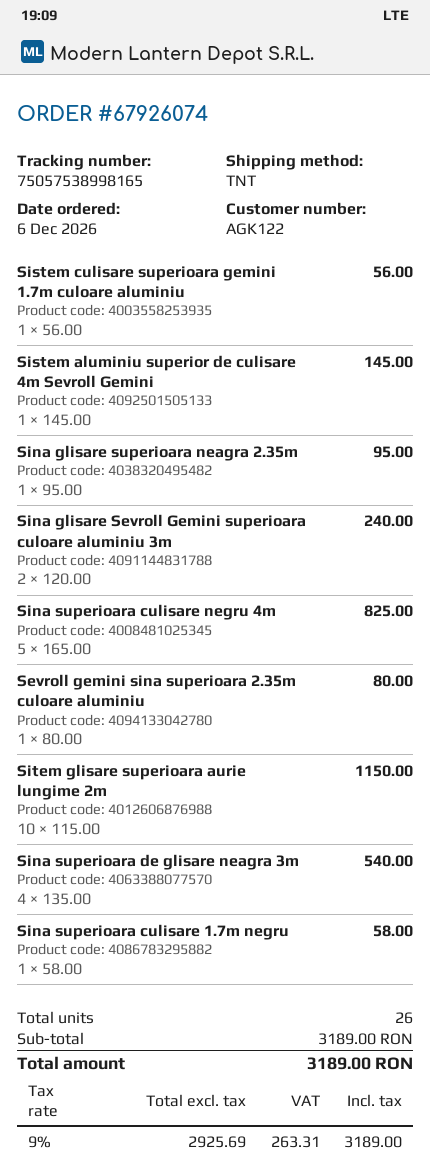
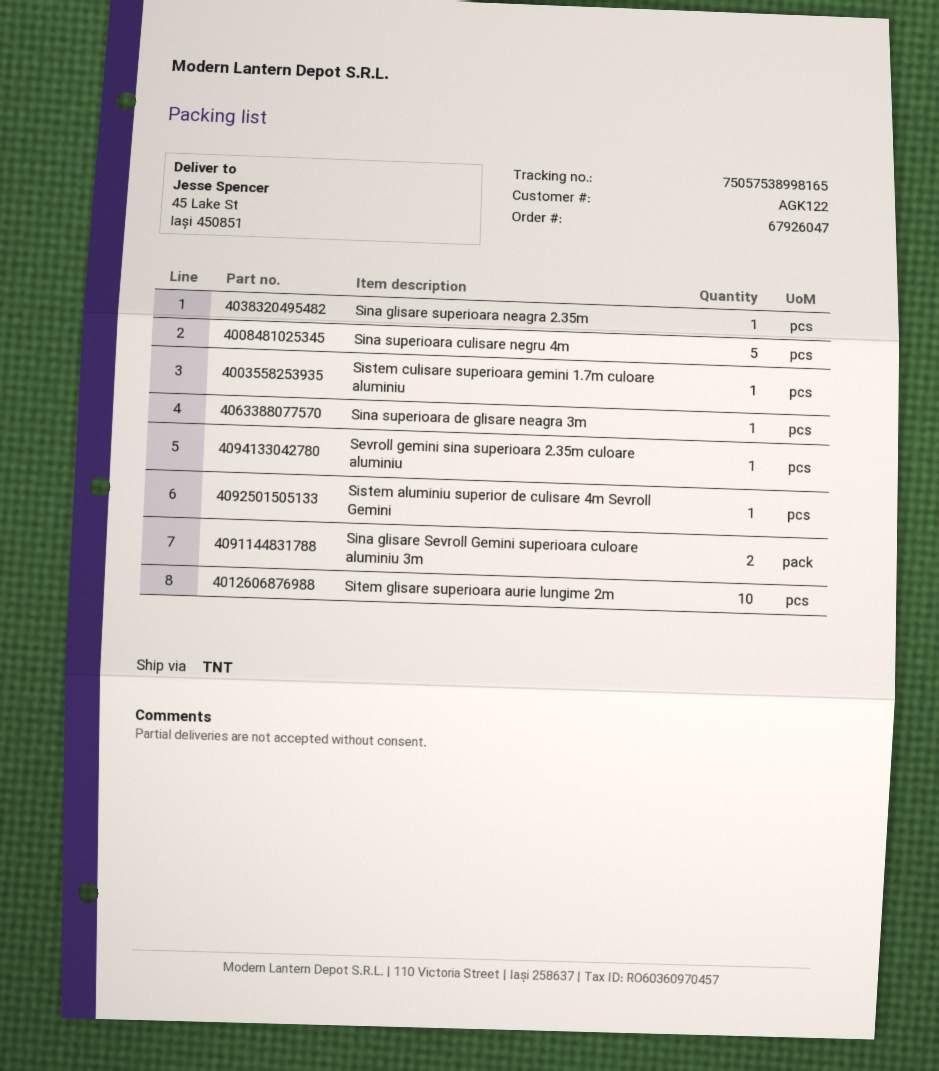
order number: 67926074 -> 67926047
Sina superioara de glisare neagra 3m: 4 -> 1
Sina superioara culisare 1.7m negru: 1 -> none

